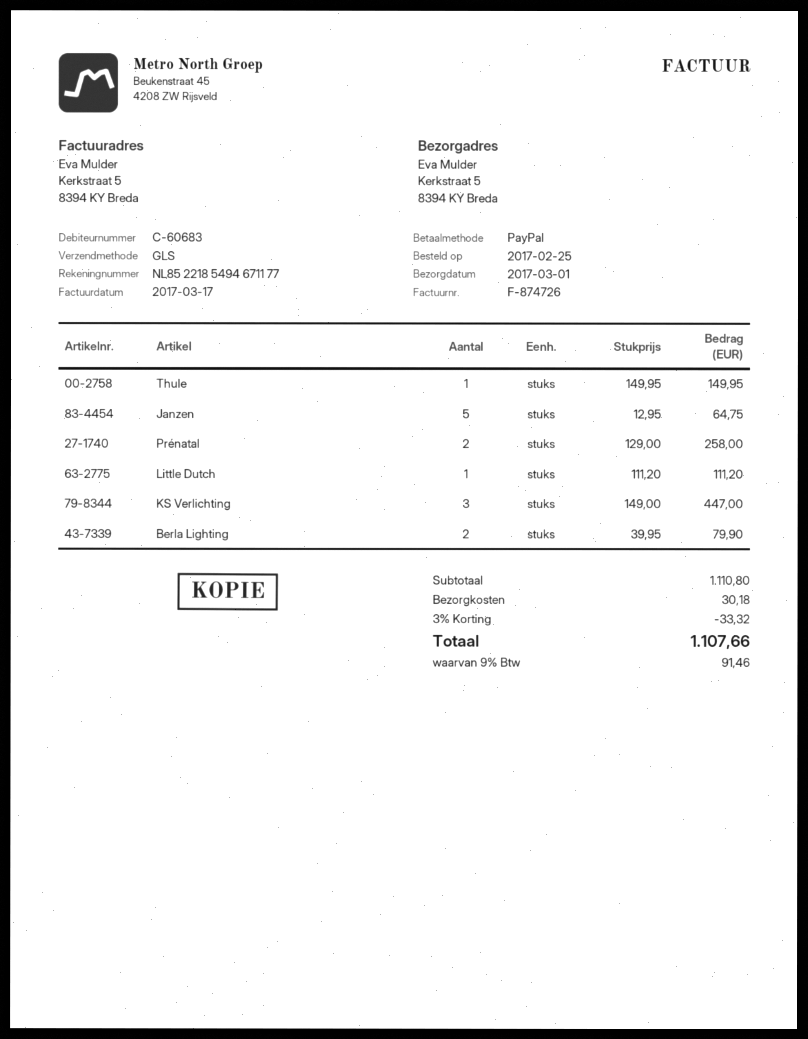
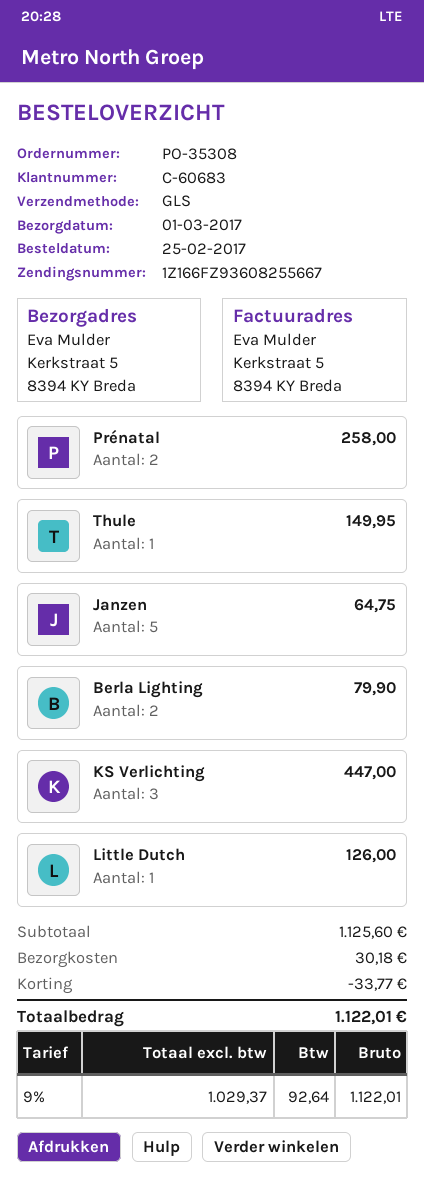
Little Dutch: 1 for 111.20 -> 1 for 126.00
subtotal: 1110.80 -> 1125.60
discount: 33.32 -> 33.77
tax: 9% = 91.46 -> 9% = 92.64
total: 1107.66 -> 1122.01

